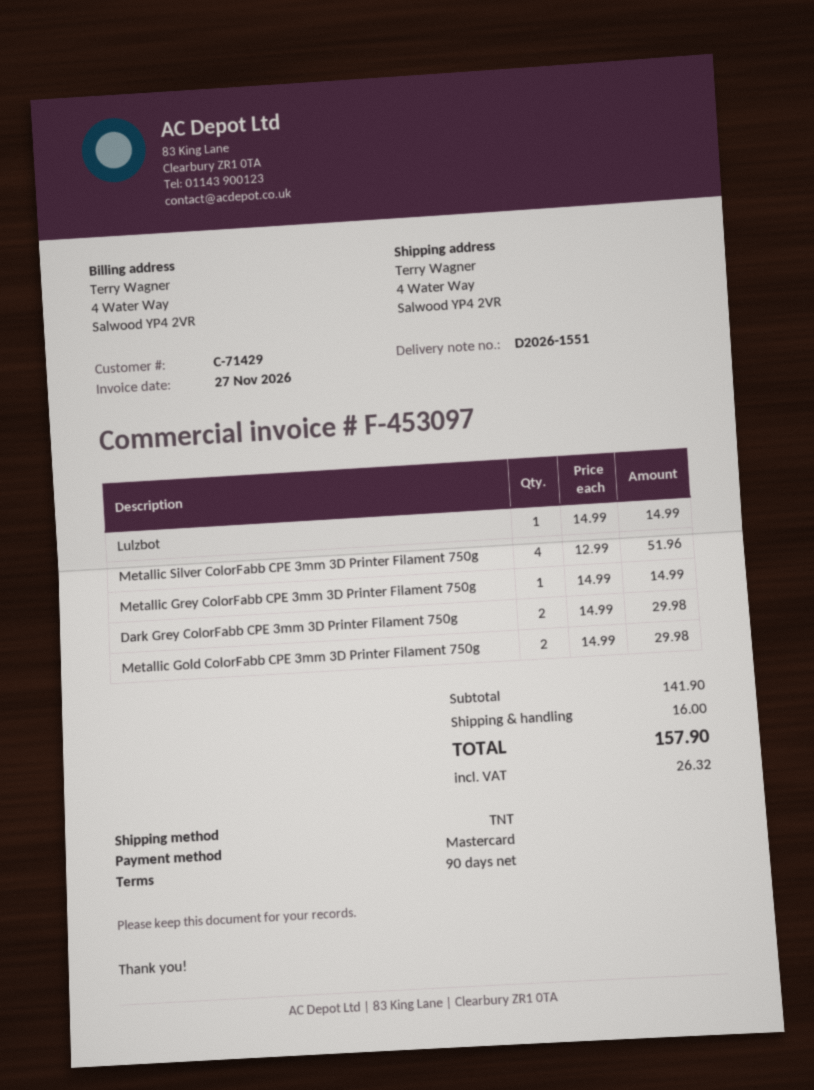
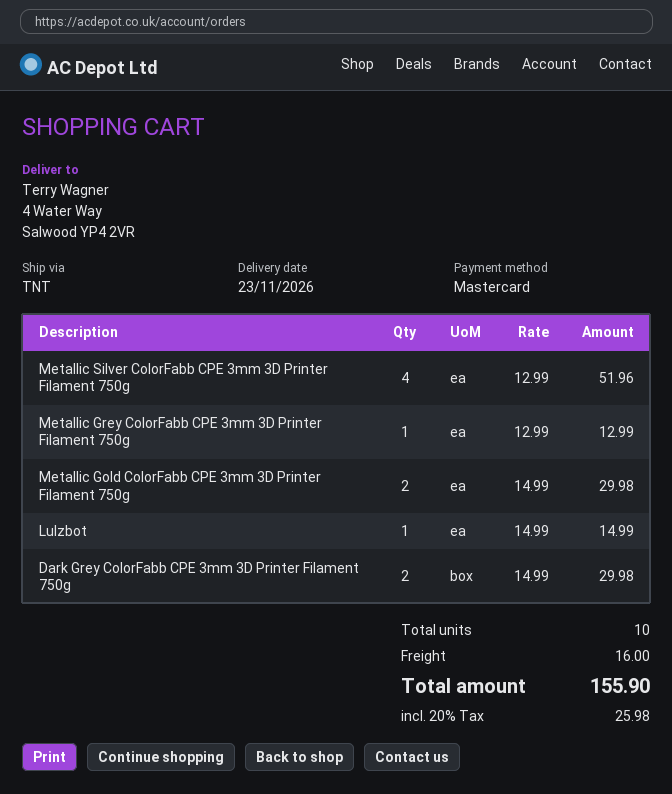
Metallic Grey ColorFabb CPE 3mm 3D Printer Filament 750g: 1 x 14.99 = 14.99 -> 1 x 12.99 = 12.99
tax: 26.32 -> 25.98
total: 157.90 -> 155.90

